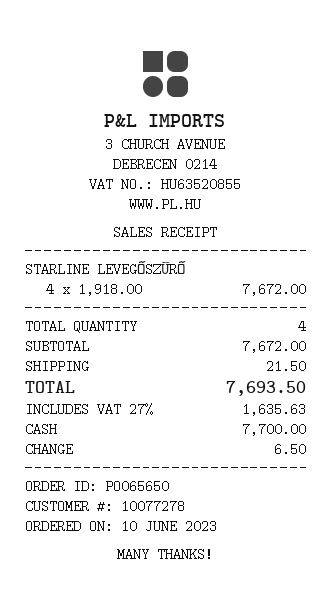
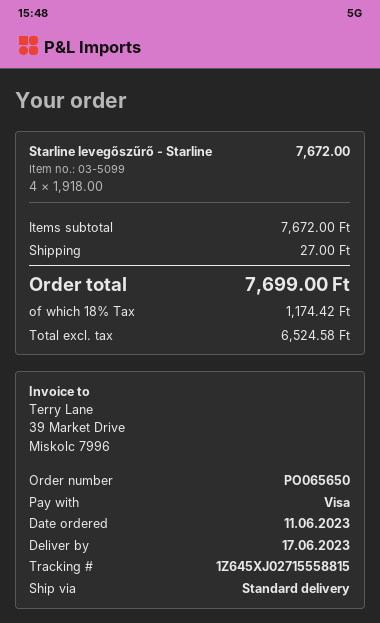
order date: 2023-06-10 -> 2023-06-11
payment method: cash -> Visa
shipping: 21.50 -> 27.00
tax: 27% = 1635.63 -> 18% = 1174.42
total: 7693.50 -> 7699.00

